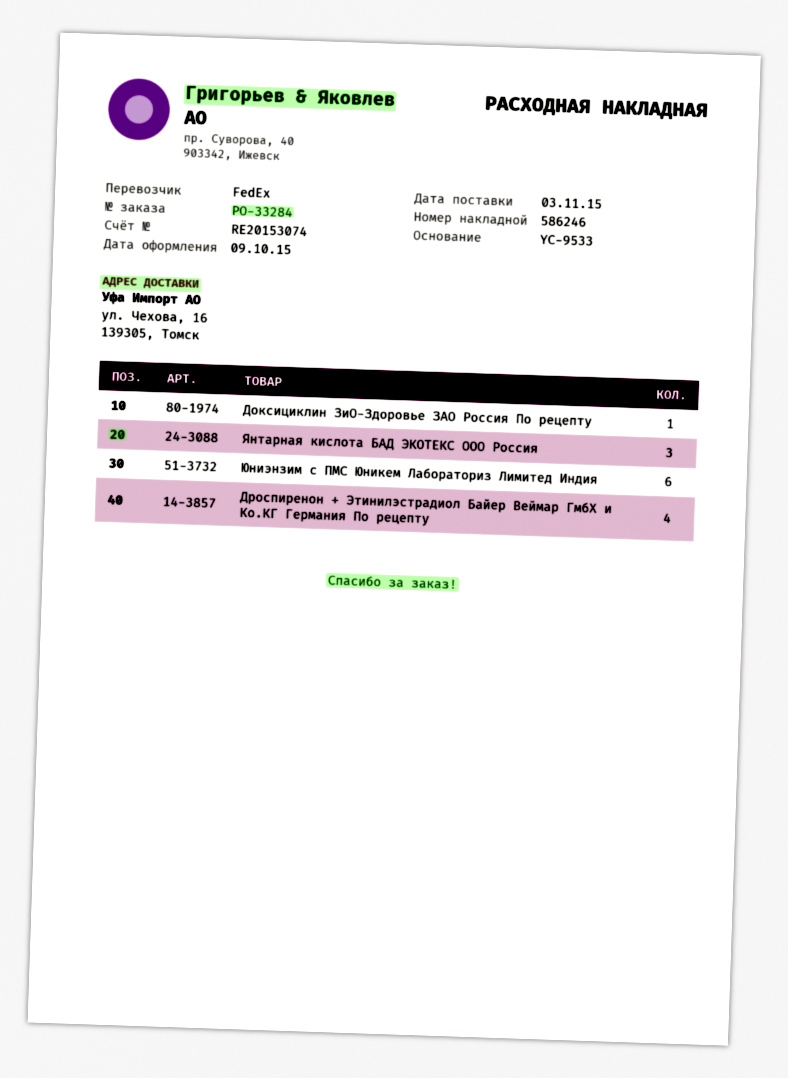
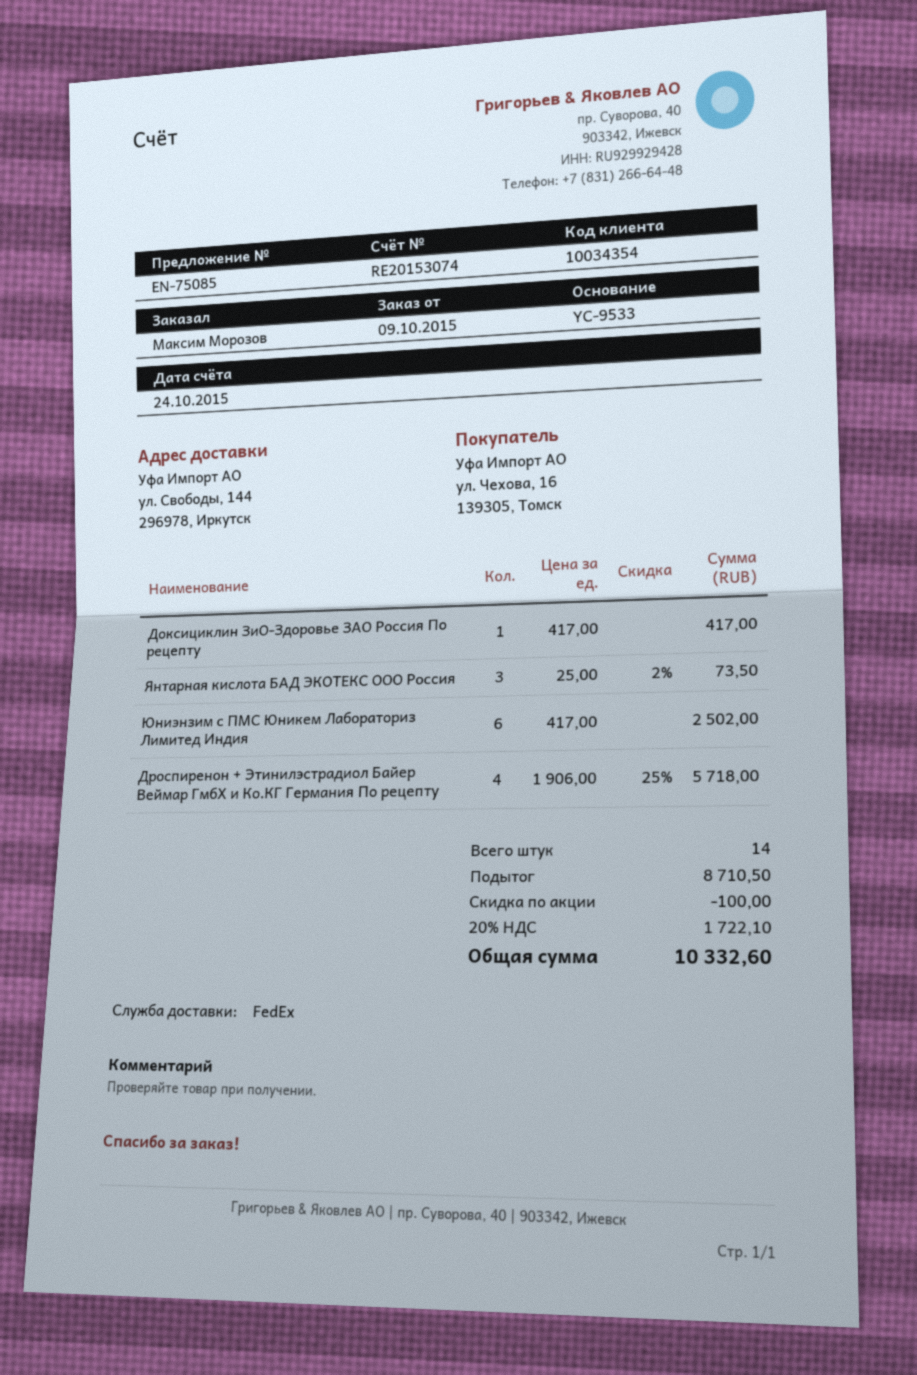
ship to: ул. Чехова, 16, 139305, Томск -> ул. Свободы, 144, 296978, Иркутск

